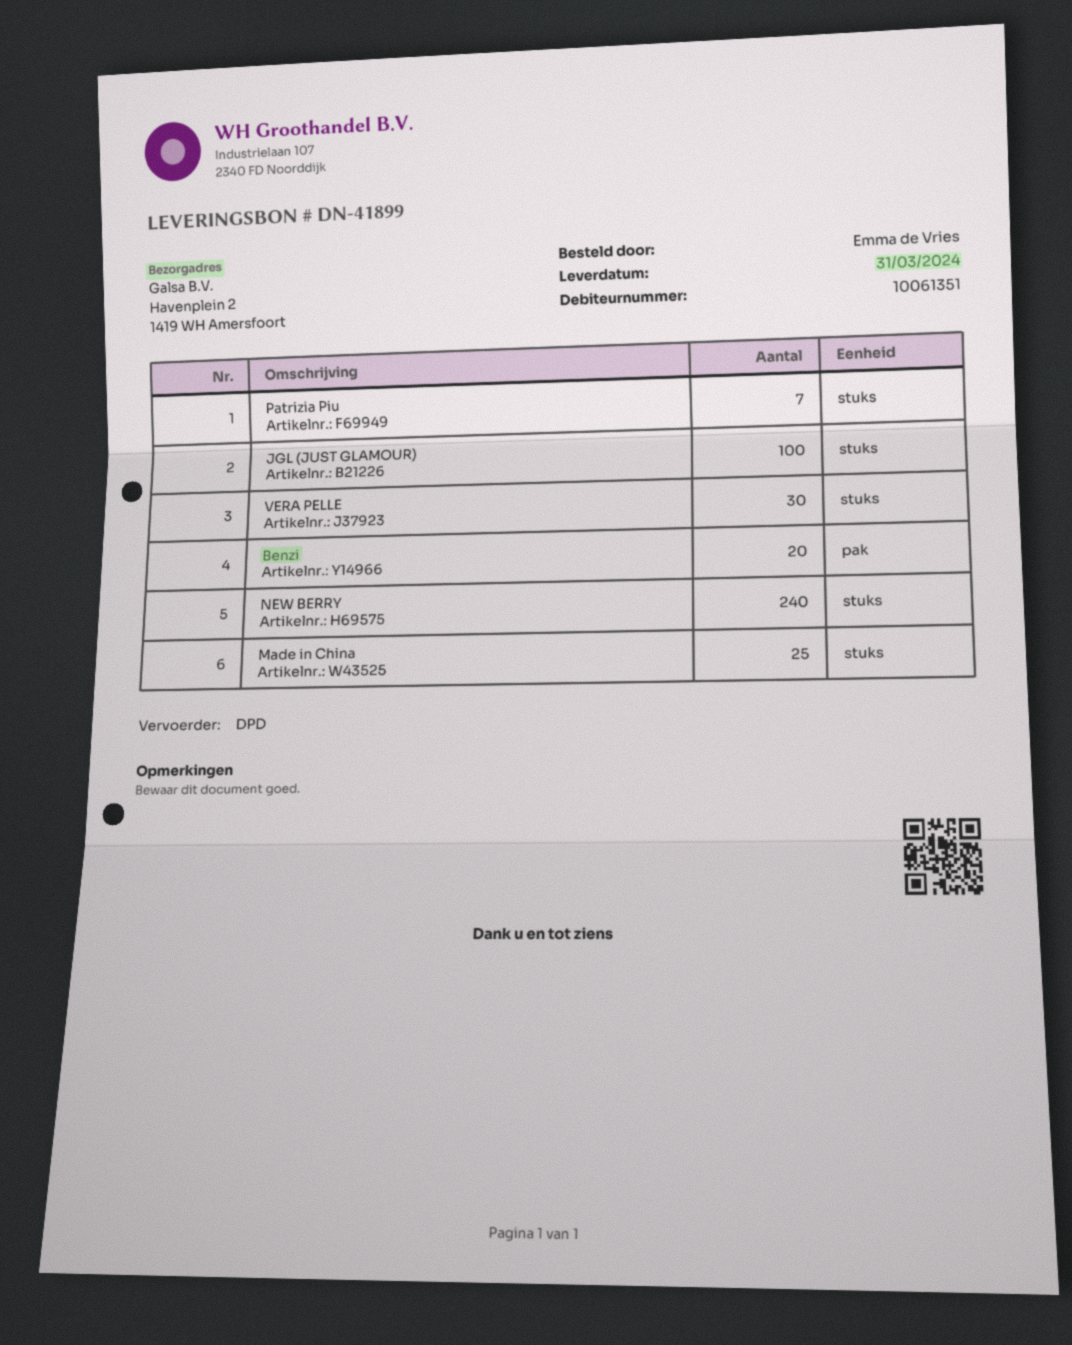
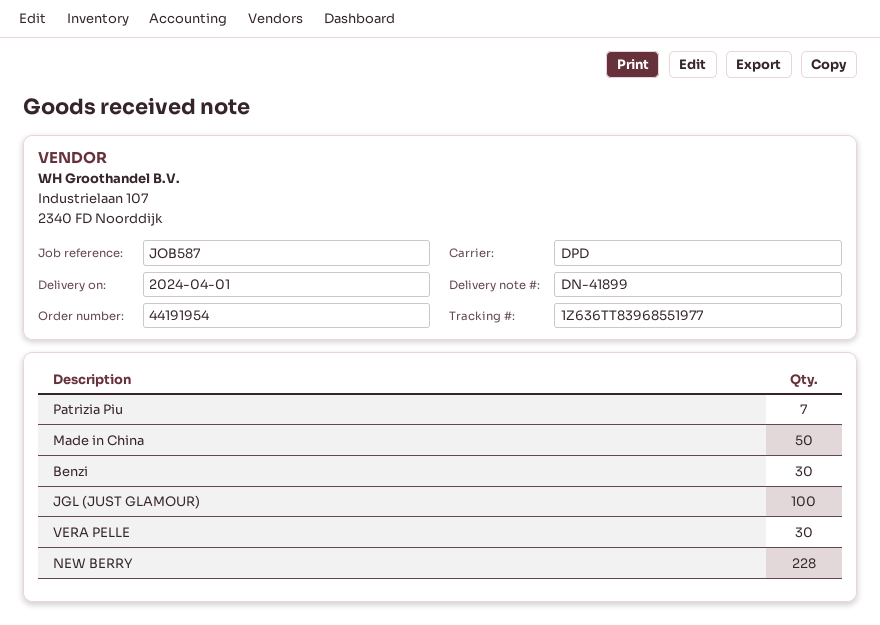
delivery date: 2024-03-31 -> 2024-04-01
Benzi: 20 -> 30
NEW BERRY: 240 -> 228
Made in China: 25 -> 50

